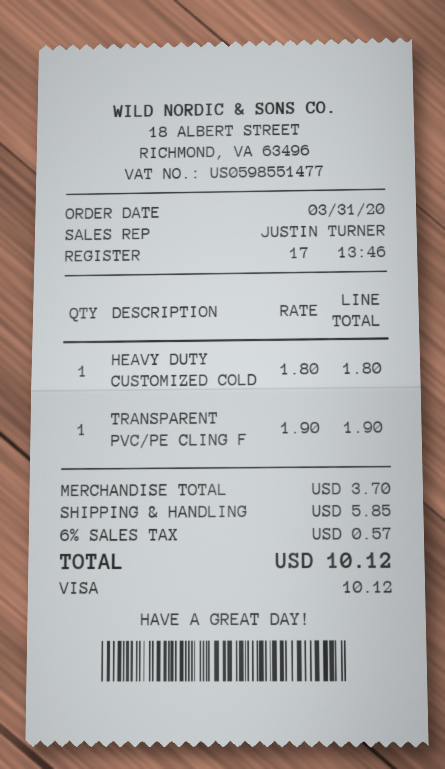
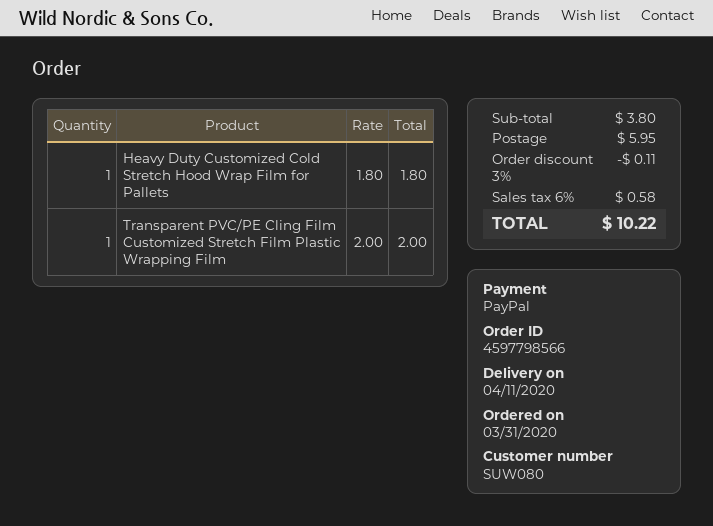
payment method: Visa -> PayPal
TRANSPARENT PVC/PE CLING F: 1 x 1.90 = 1.90 -> 1 x 2.00 = 2.00
subtotal: 3.70 -> 3.80
discount: none -> 3% = 0.11
shipping: 5.85 -> 5.95
tax: 6% = 0.57 -> 6% = 0.58
total: 10.12 -> 10.22

